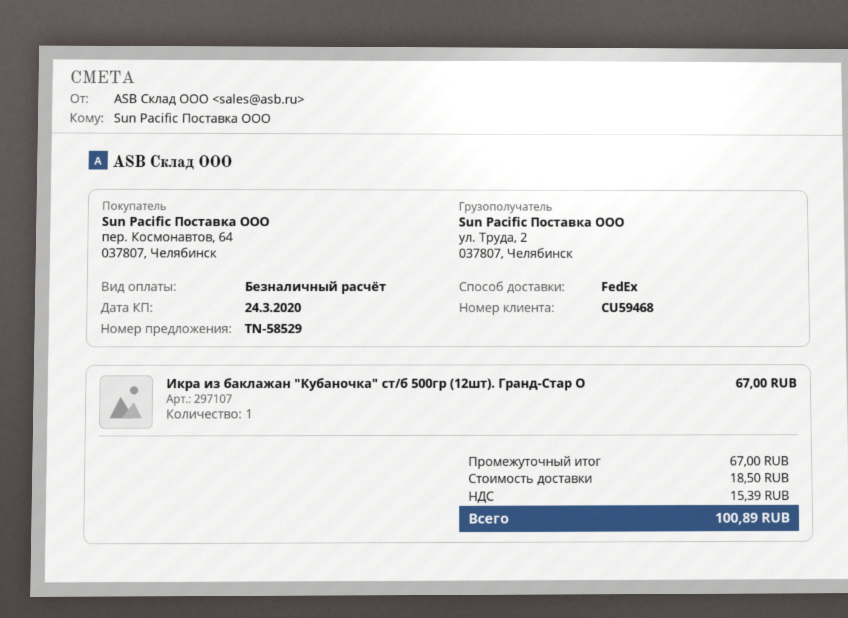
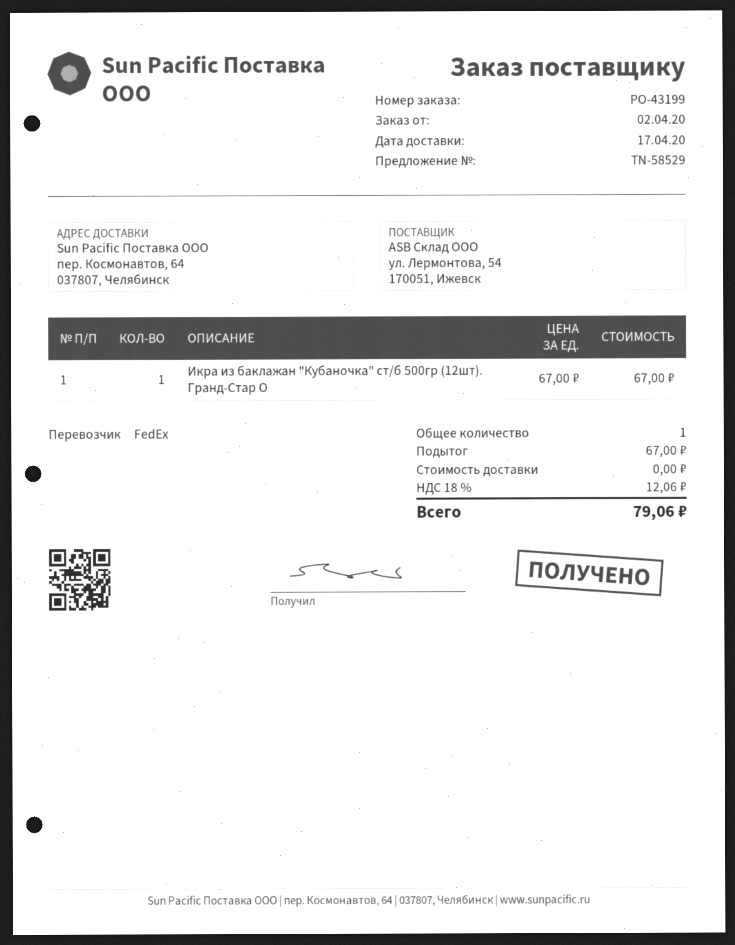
ship to: ул. Труда, 2, 037807, Челябинск -> пер. Космонавтов, 64, 037807, Челябинск
shipping: 18.50 -> 0.00
tax: 15.39 -> 12.06
total: 100.89 -> 79.06

